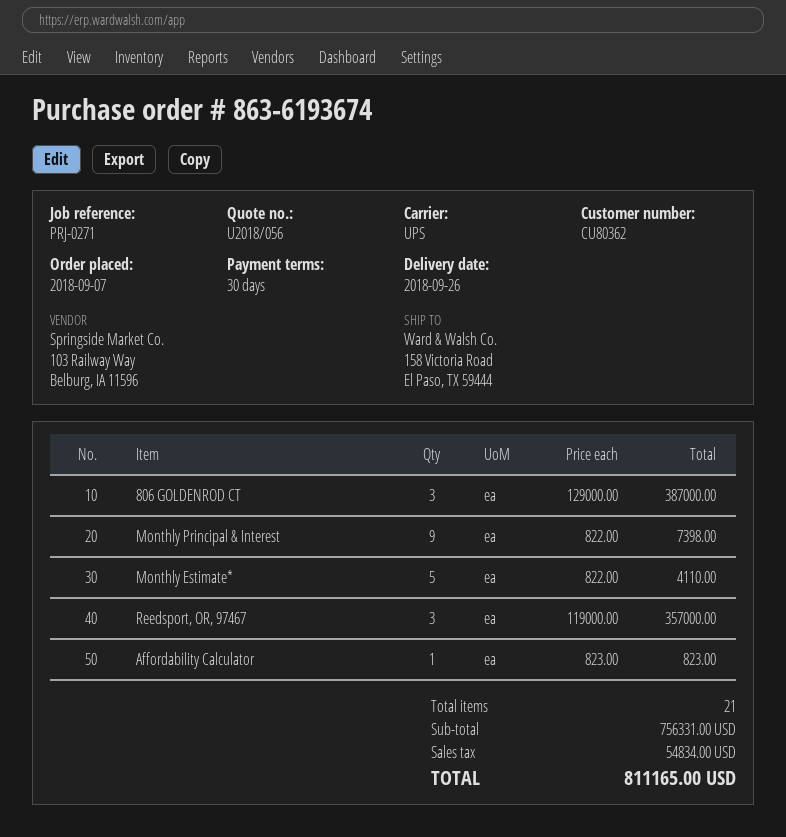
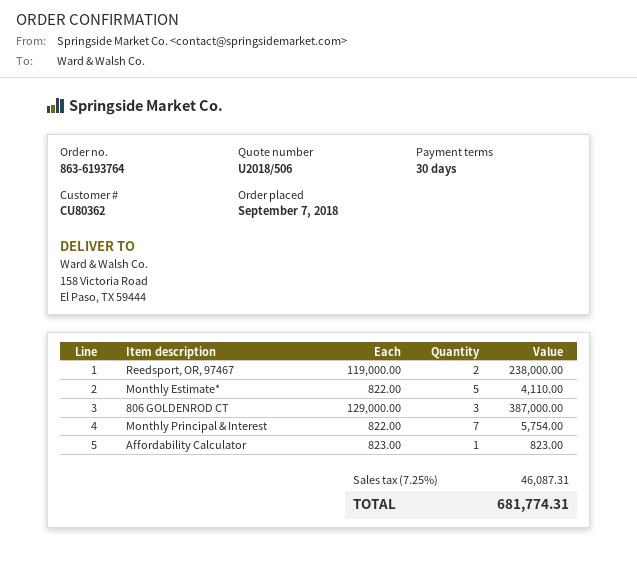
quote number: U2018/056 -> U2018/506
order number: 863-6193674 -> 863-6193764
Monthly Principal & Interest: 9 x 822.00 = 7398.00 -> 7 x 822.00 = 5754.00
Reedsport, OR, 97467: 3 x 119000.00 = 357000.00 -> 2 x 119000.00 = 238000.00
tax: 54834.00 -> 46087.31
total: 811165.00 -> 681774.31

